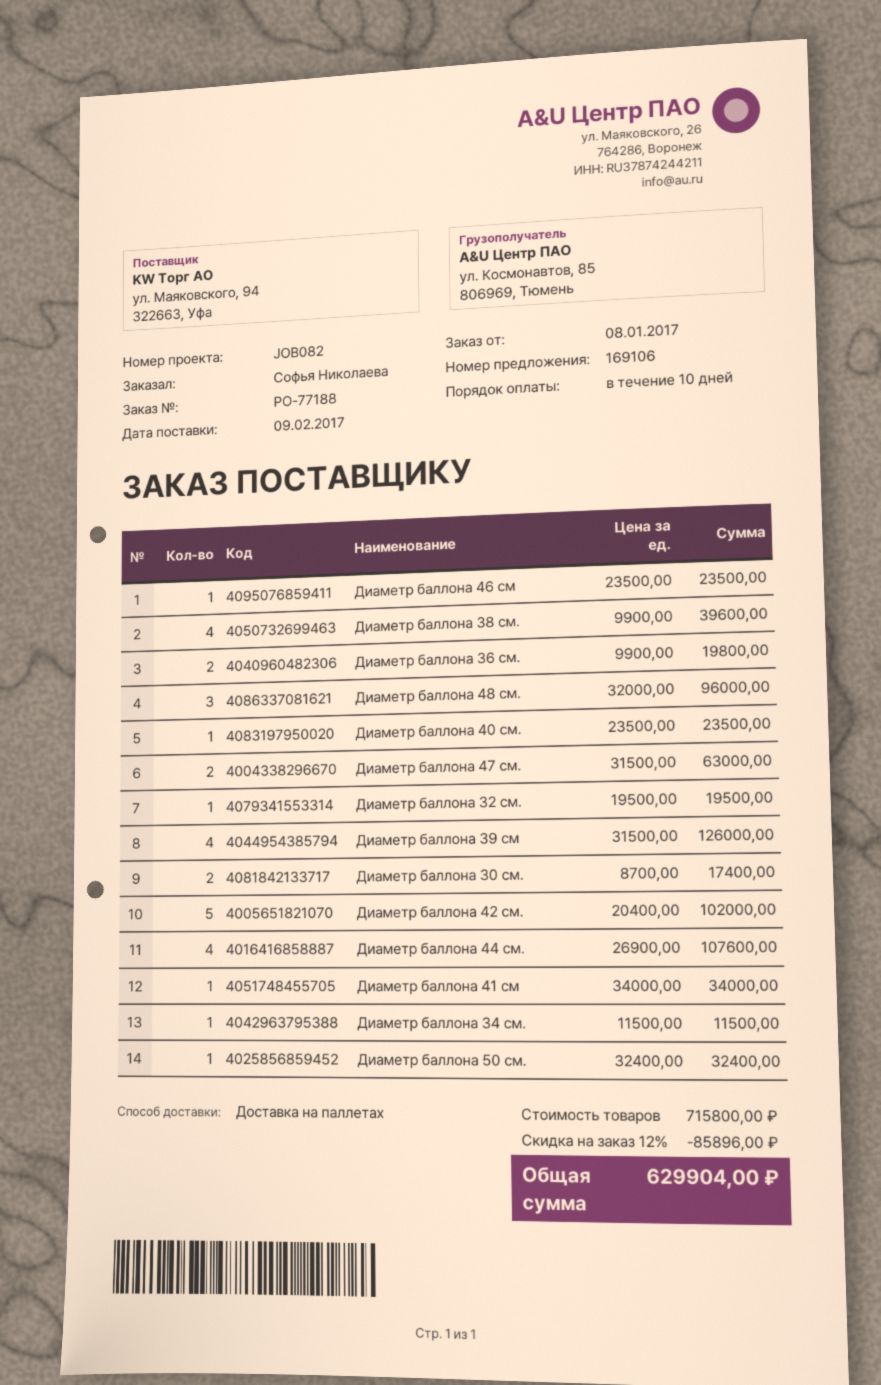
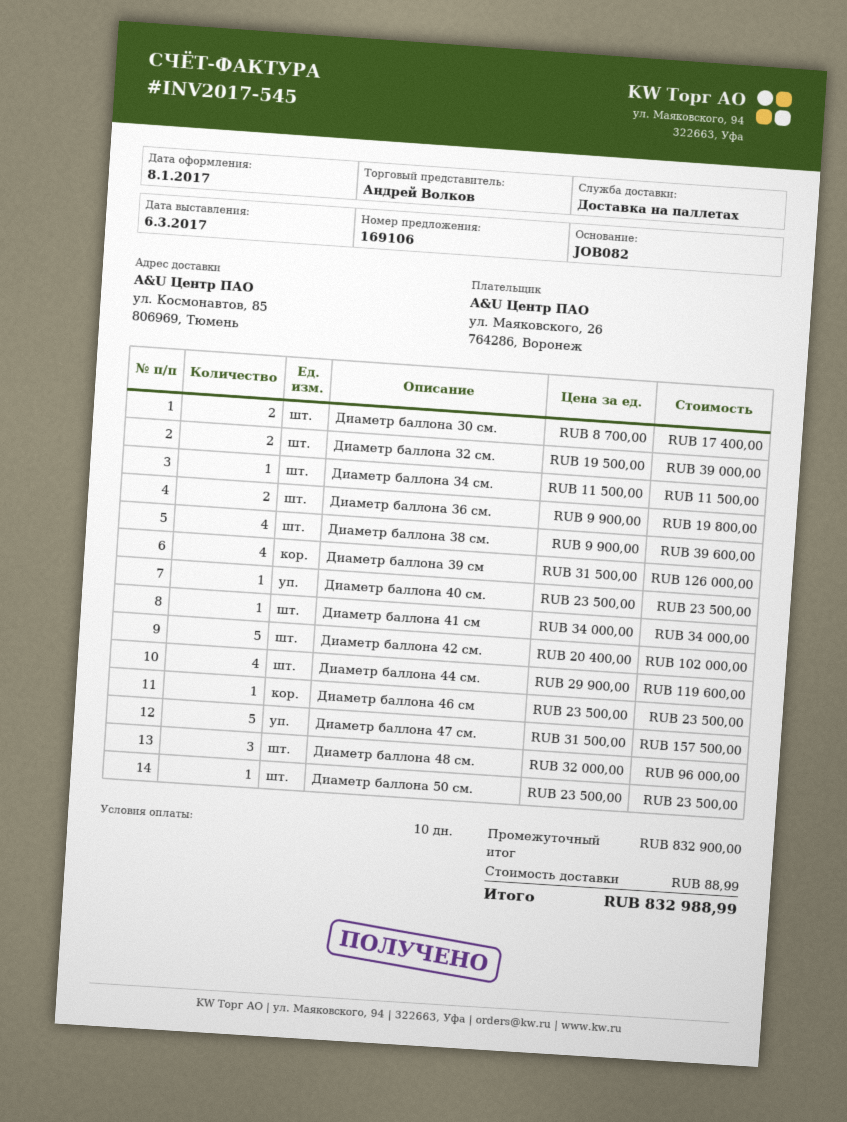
Диаметр баллона 47 см.: 2 x 31500.00 = 63000.00 -> 5 x 31500.00 = 157500.00
Диаметр баллона 32 см.: 1 x 19500.00 = 19500.00 -> 2 x 19500.00 = 39000.00
Диаметр баллона 44 см.: 4 x 26900.00 = 107600.00 -> 4 x 29900.00 = 119600.00
Диаметр баллона 50 см.: 1 x 32400.00 = 32400.00 -> 1 x 23500.00 = 23500.00
subtotal: 715800.00 -> 832900.00
discount: 12% = 85896.00 -> none
shipping: none -> 88.99
total: 629904.00 -> 832988.99

